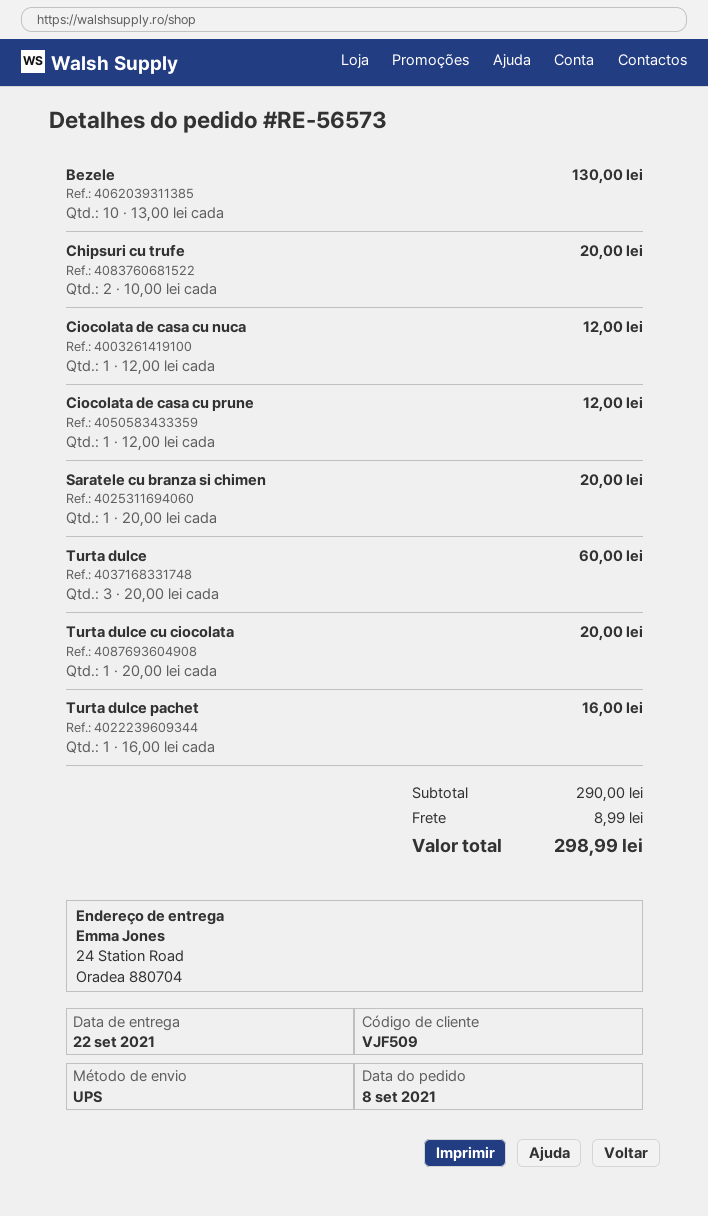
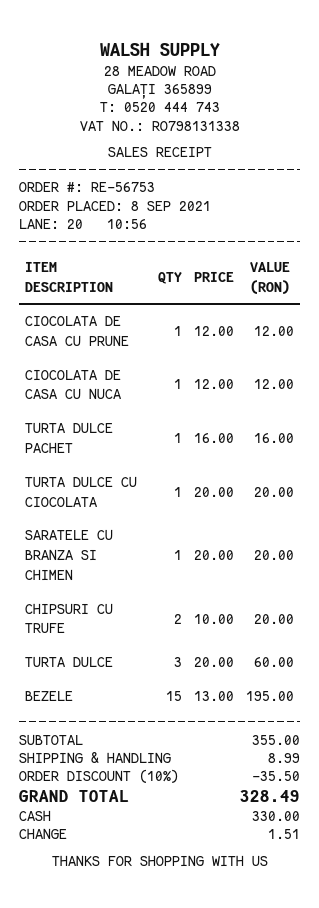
order number: RE-56573 -> RE-56753
Bezele: 10 x 13.00 = 130.00 -> 15 x 13.00 = 195.00
subtotal: 290.00 -> 355.00
discount: none -> 10% = 35.50
total: 298.99 -> 328.49

